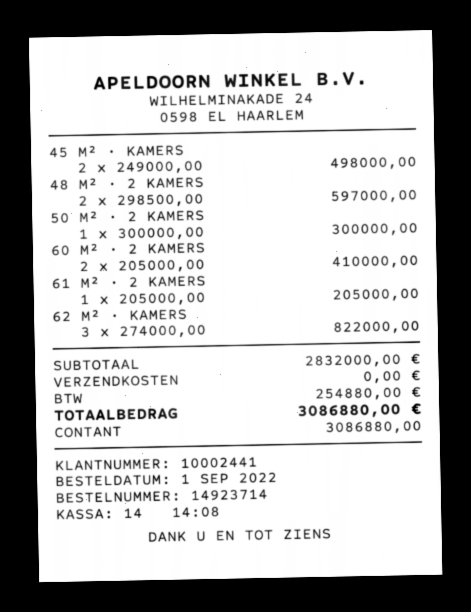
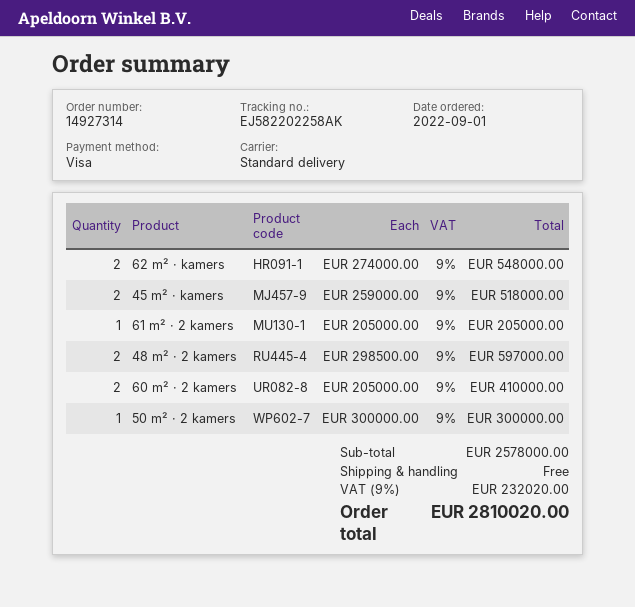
order number: 14923714 -> 14927314
payment method: cash -> Visa
45 M² · KAMERS: 2 x 249000.00 = 498000.00 -> 2 x 259000.00 = 518000.00
62 M² · KAMERS: 3 x 274000.00 = 822000.00 -> 2 x 274000.00 = 548000.00
subtotal: 2832000.00 -> 2578000.00
tax: 254880.00 -> 232020.00
total: 3086880.00 -> 2810020.00

